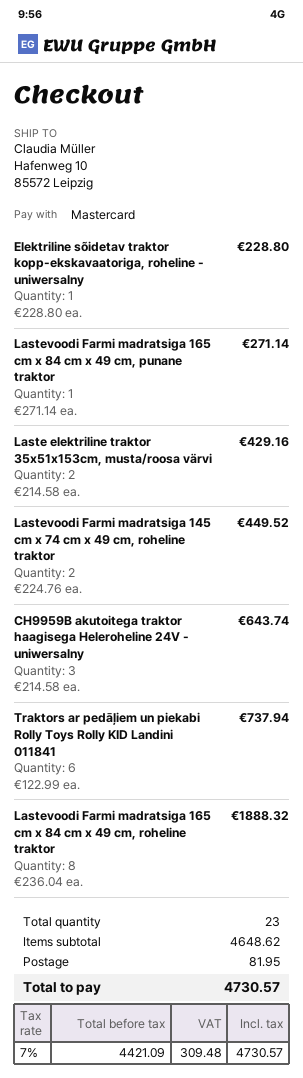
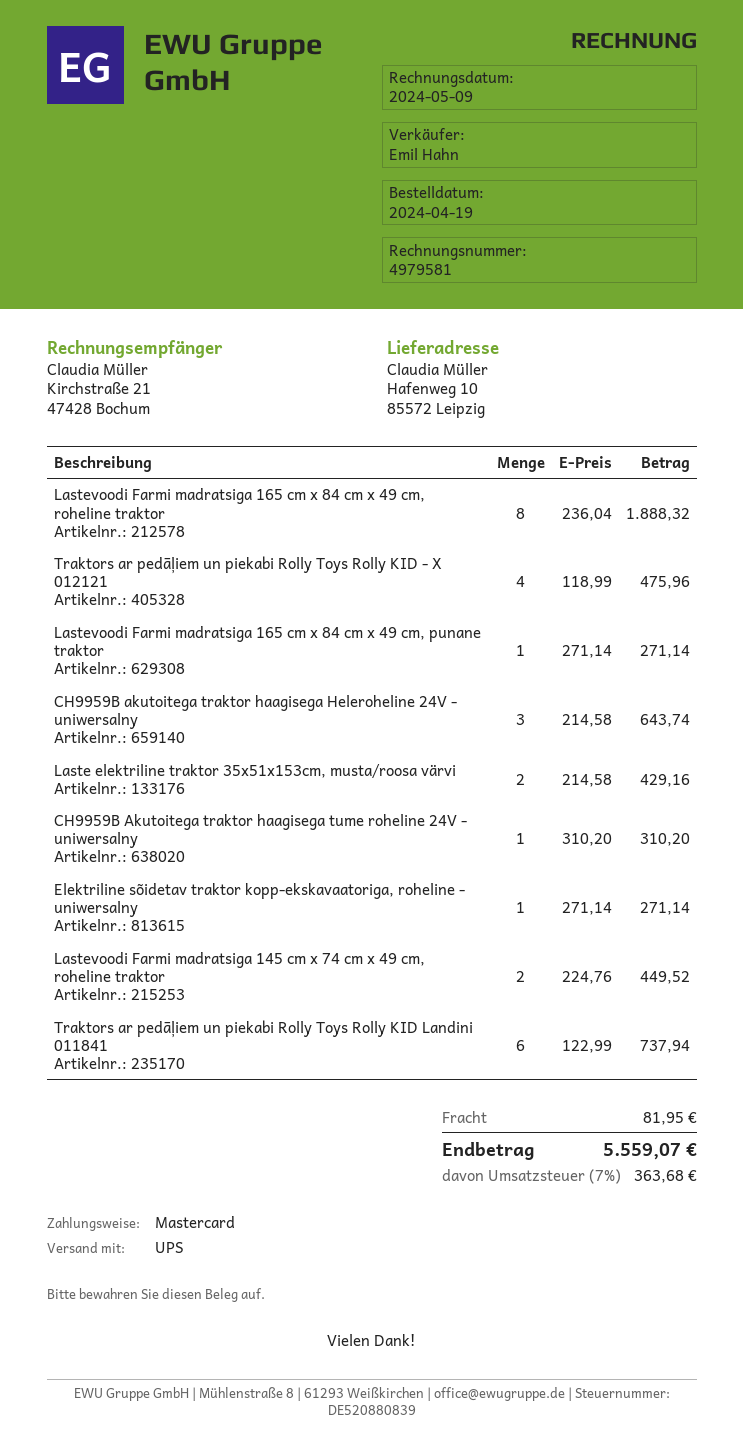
Elektriline sõidetav traktor kopp-ekskavaatoriga, roheline - uniwersalny: 1 x 228.80 = 228.80 -> 1 x 271.14 = 271.14
Traktors ar pedāļiem un piekabi Rolly Toys Rolly KID - X 012121: none -> 4 x 118.99 = 475.96
CH9959B Akutoitega traktor haagisega tume roheline 24V - uniwersalny: none -> 1 x 310.20 = 310.20
tax: 7% = 309.48 -> 7% = 363.68
total: 4730.57 -> 5559.07

